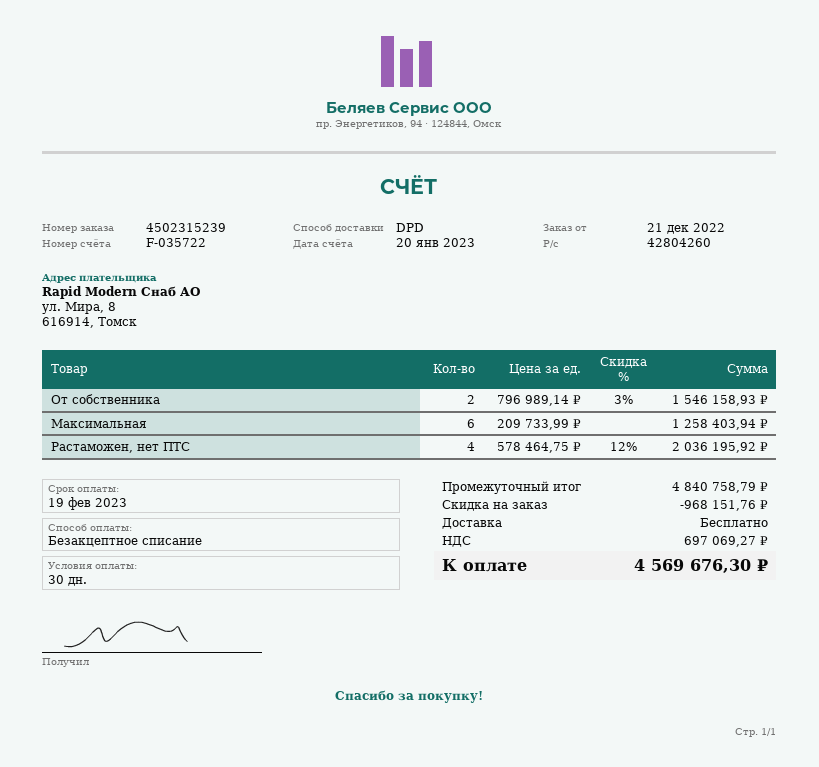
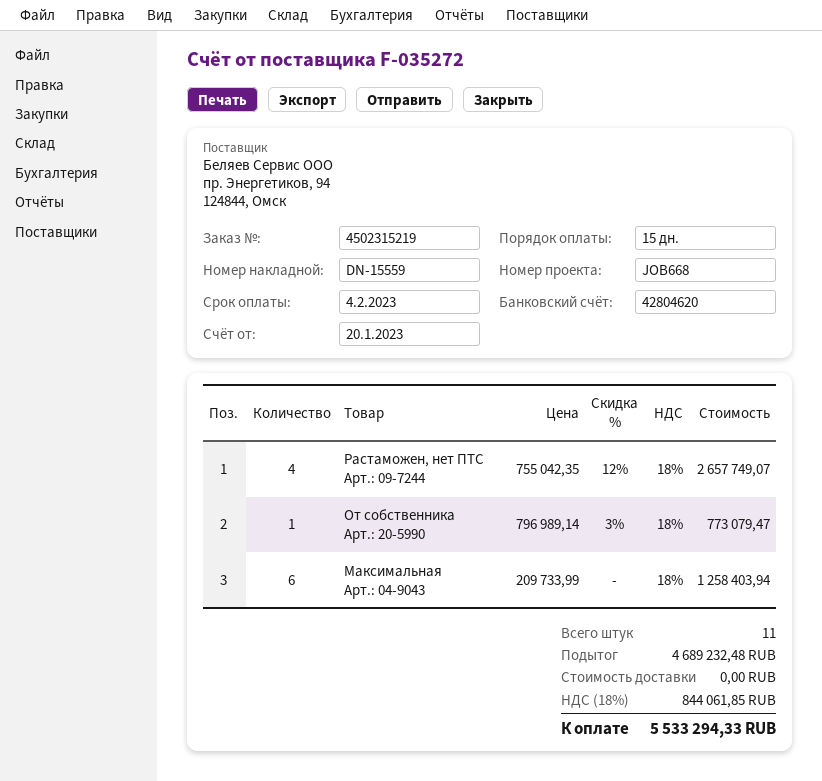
order number: 4502315239 -> 4502315219
invoice number: F-035722 -> F-035272
payment terms: 30 days -> 15 days
due date: 2023-02-19 -> 2023-02-04
bank account: 42804260 -> 42804620
От собственника: 2 x 796989.14 - 3% = 1546158.93 -> 1 x 796989.14 - 3% = 773079.47
Растаможен, нет ПТС: 4 x 578464.75 - 12% = 2036195.92 -> 4 x 755042.35 - 12% = 2657749.07
subtotal: 4840758.79 -> 4689232.48
discount: 968151.76 -> none
tax: 697069.27 -> 844061.85
total: 4569676.30 -> 5533294.33

